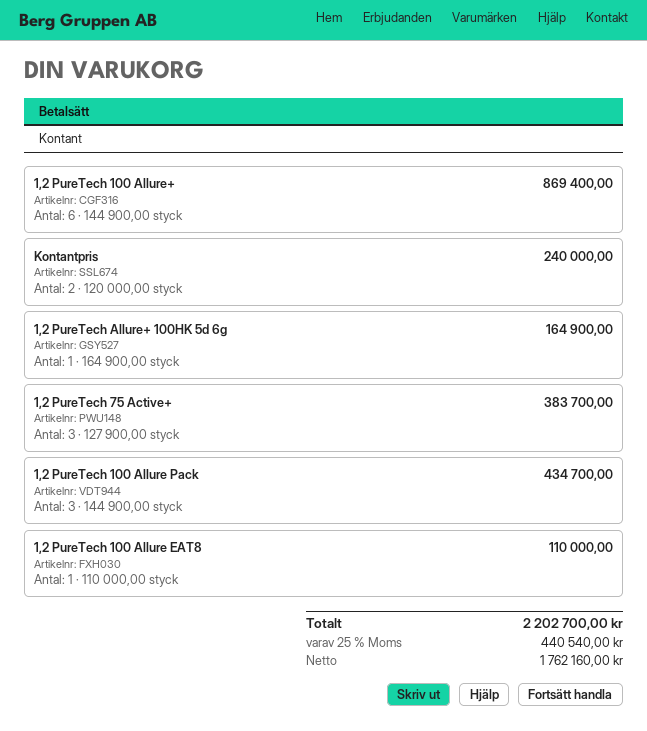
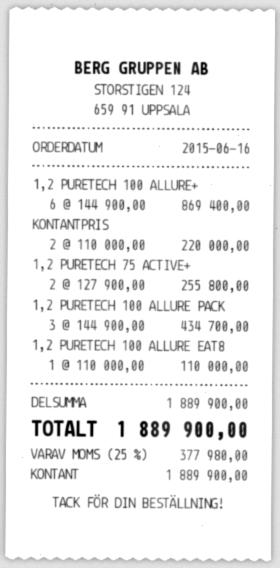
Kontantpris: 2 x 120000.00 = 240000.00 -> 2 x 110000.00 = 220000.00
1,2 PureTech Allure+ 100HK 5d 6g: 1 x 164900.00 = 164900.00 -> none
1,2 PureTech 75 Active+: 3 x 127900.00 = 383700.00 -> 2 x 127900.00 = 255800.00
tax: 25% = 440540.00 -> 25% = 377980.00
total: 2202700.00 -> 1889900.00

